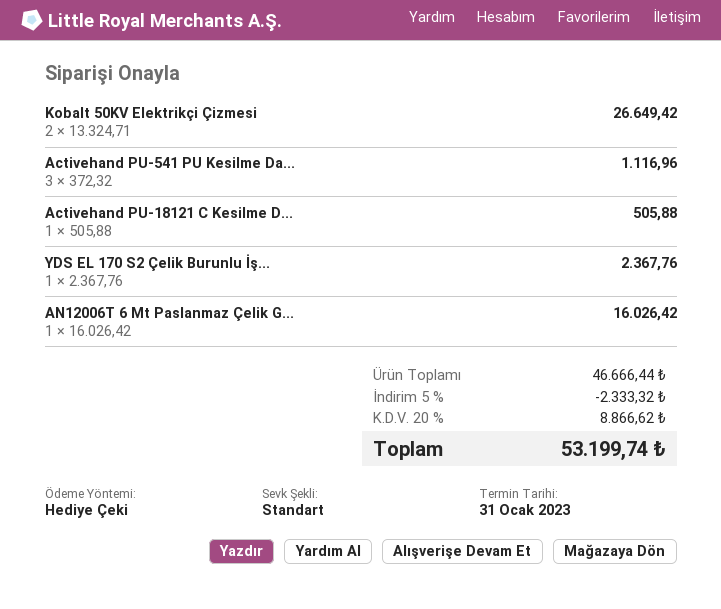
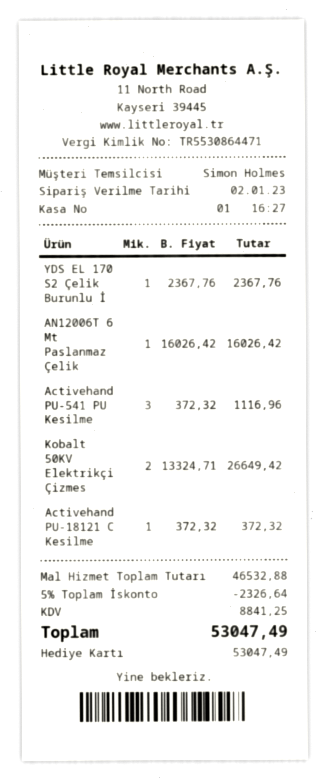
Activehand PU-18121 C Kesilme D...: 1 x 505.88 = 505.88 -> 1 x 372.32 = 372.32
subtotal: 46666.44 -> 46532.88
discount: 5% = 2333.32 -> 5% = 2326.64
tax: 8866.62 -> 8841.25
total: 53199.74 -> 53047.49

